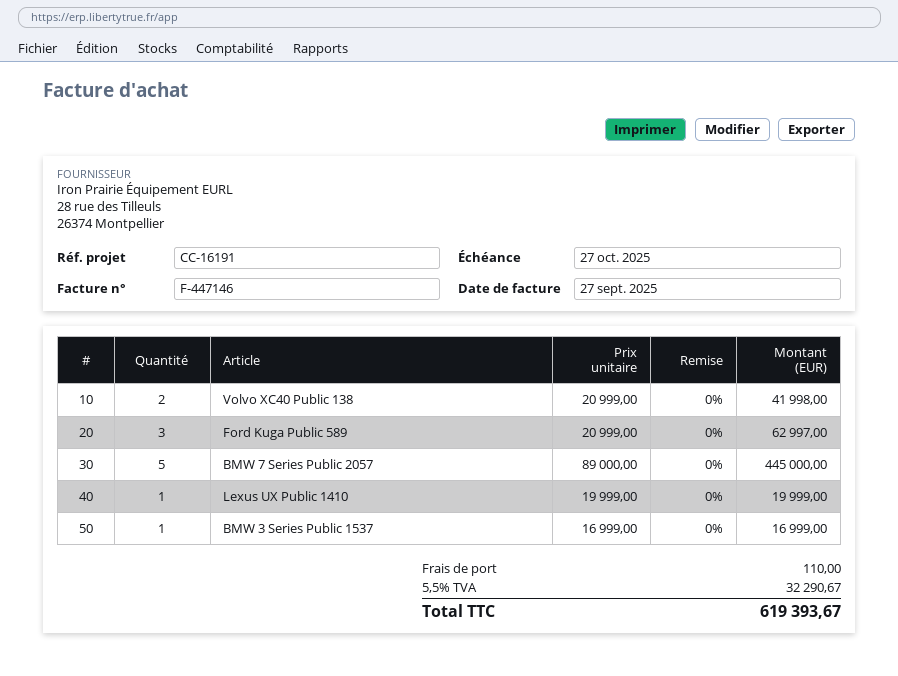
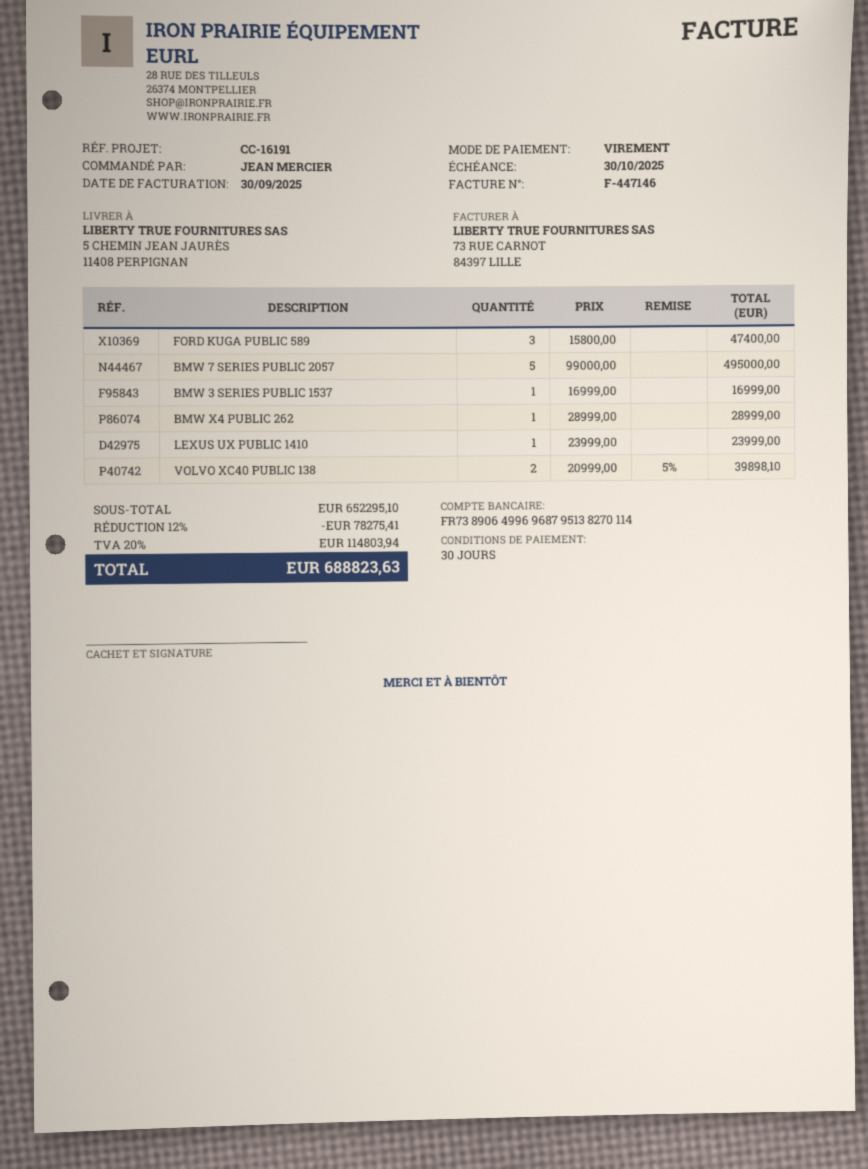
invoice date: 2025-09-27 -> 2025-09-30
due date: 2025-10-27 -> 2025-10-30
Volvo XC40 Public 138: 2 x 20999.00 = 41998.00 -> 2 x 20999.00 - 5% = 39898.10
Ford Kuga Public 589: 3 x 20999.00 = 62997.00 -> 3 x 15800.00 = 47400.00
BMW 7 Series Public 2057: 5 x 89000.00 = 445000.00 -> 5 x 99000.00 = 495000.00
Lexus UX Public 1410: 1 x 19999.00 = 19999.00 -> 1 x 23999.00 = 23999.00
BMW X4 PUBLIC 262: none -> 1 x 28999.00 = 28999.00
discount: none -> 12% = 78275.41
shipping: 110.00 -> none
tax: 5.5% = 32290.67 -> 20% = 114803.94
total: 619393.67 -> 688823.63

